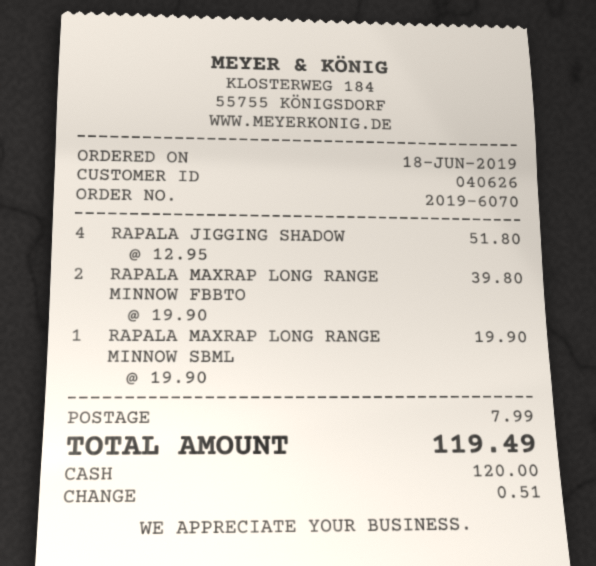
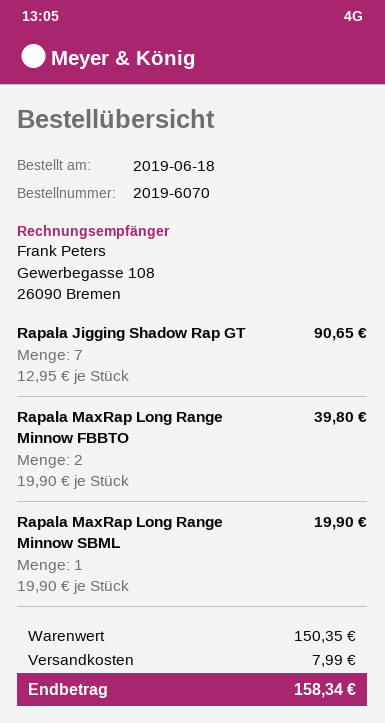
RAPALA JIGGING SHADOW: 4 x 12.95 = 51.80 -> 7 x 12.95 = 90.65
total: 119.49 -> 158.34

